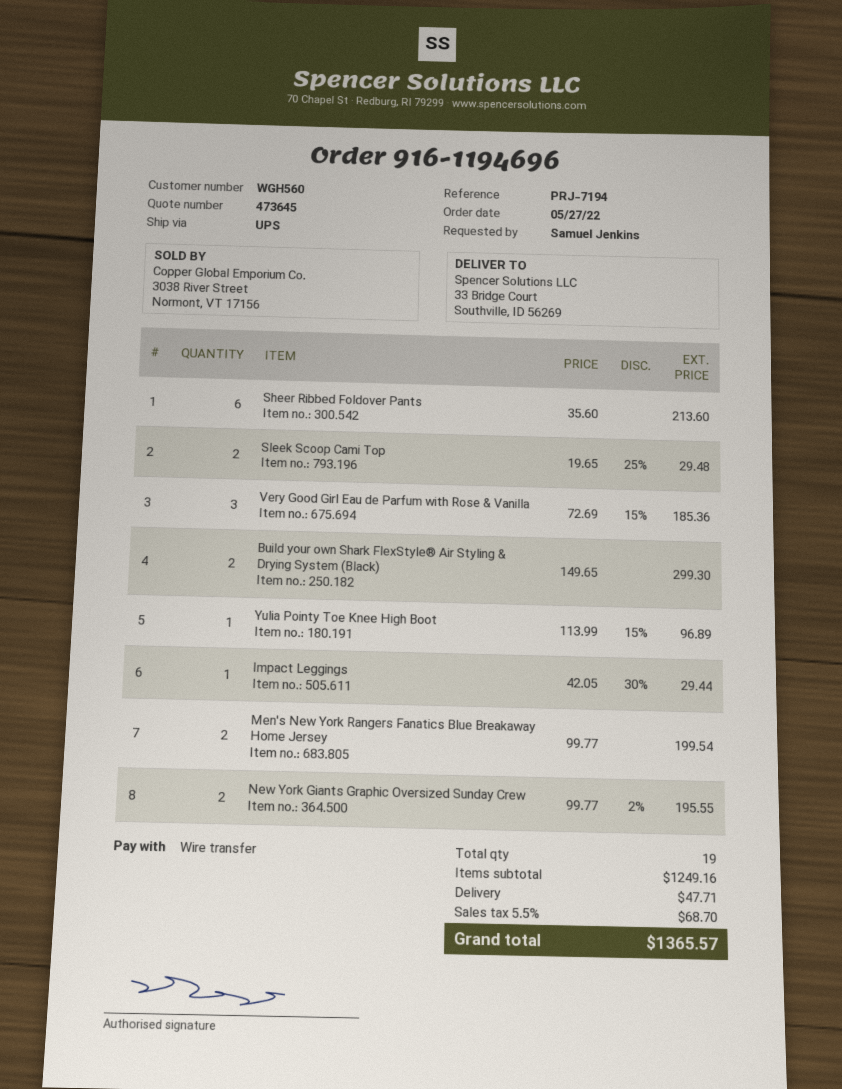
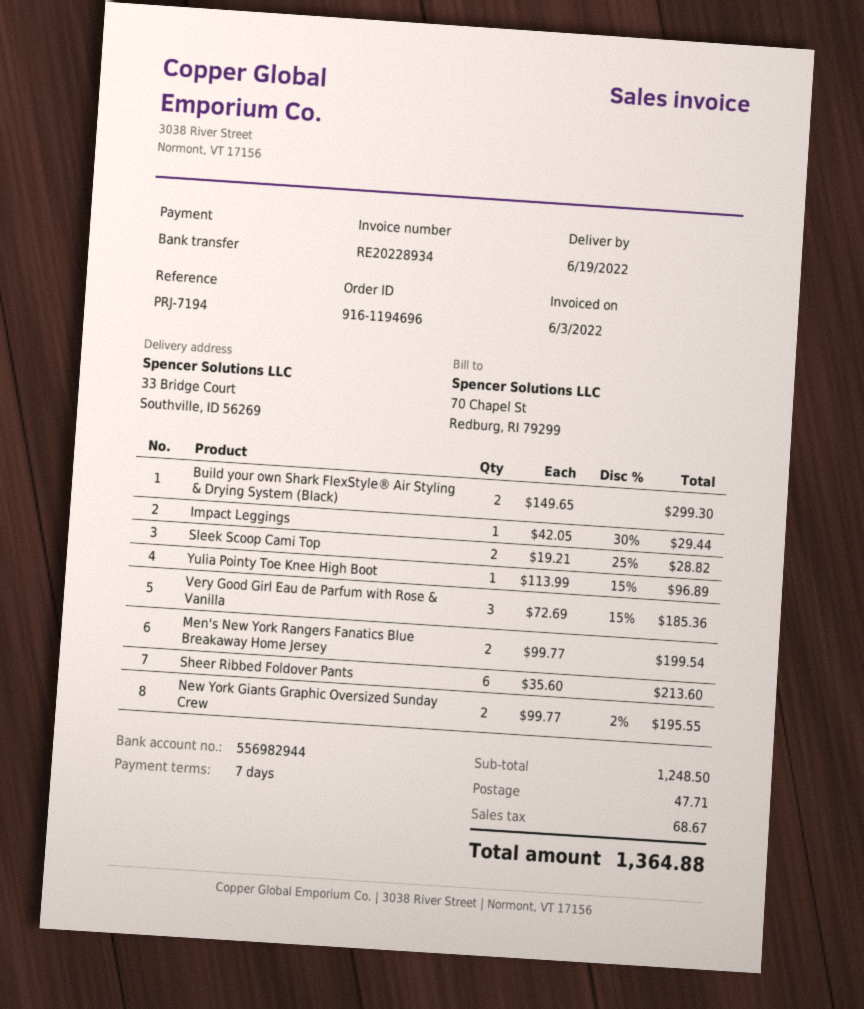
Sleek Scoop Cami Top: 2 x 19.65 - 25% = 29.48 -> 2 x 19.21 - 25% = 28.82
subtotal: 1249.16 -> 1248.50
tax: 68.70 -> 68.67
total: 1365.57 -> 1364.88

